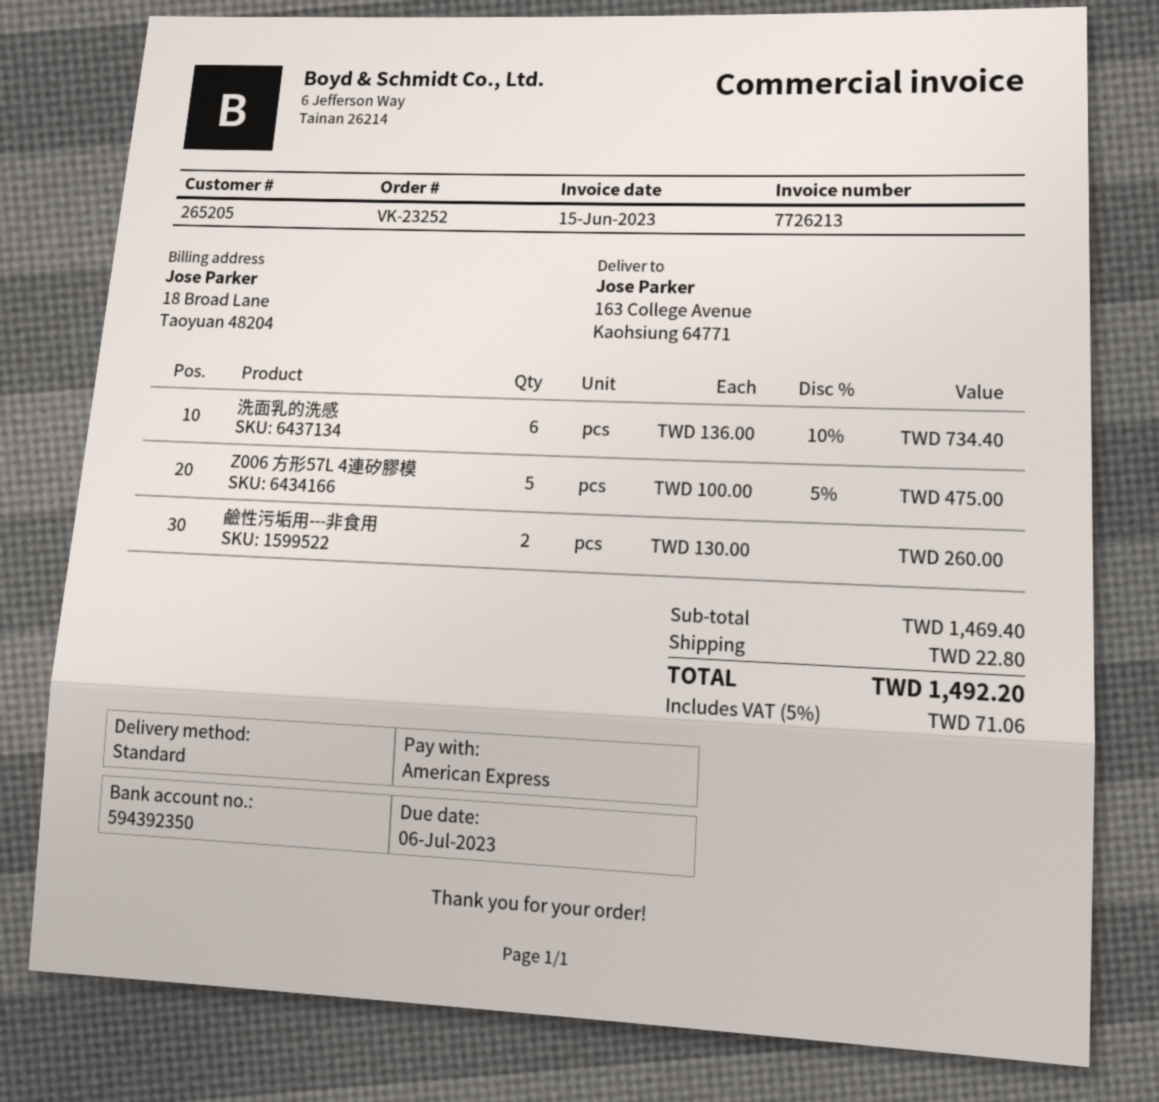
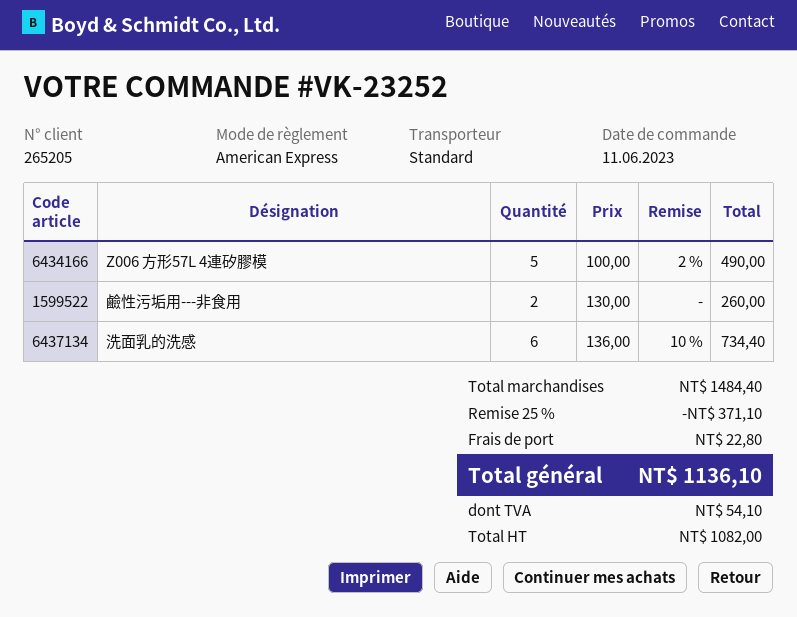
Z006 方形57L 4連矽膠模: 5 x 100.00 - 5% = 475.00 -> 5 x 100.00 - 2% = 490.00
subtotal: 1469.40 -> 1484.40
discount: none -> 25% = 371.10
tax: 71.06 -> 54.10
total: 1492.20 -> 1136.10

